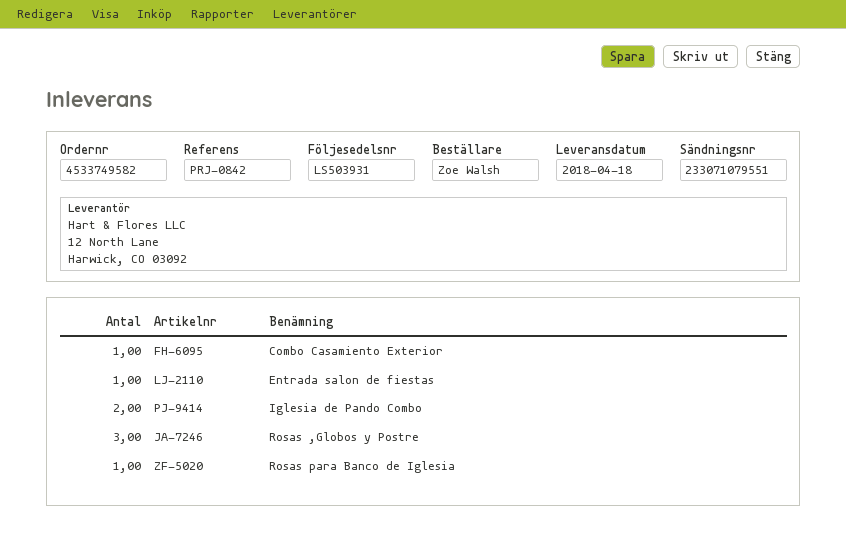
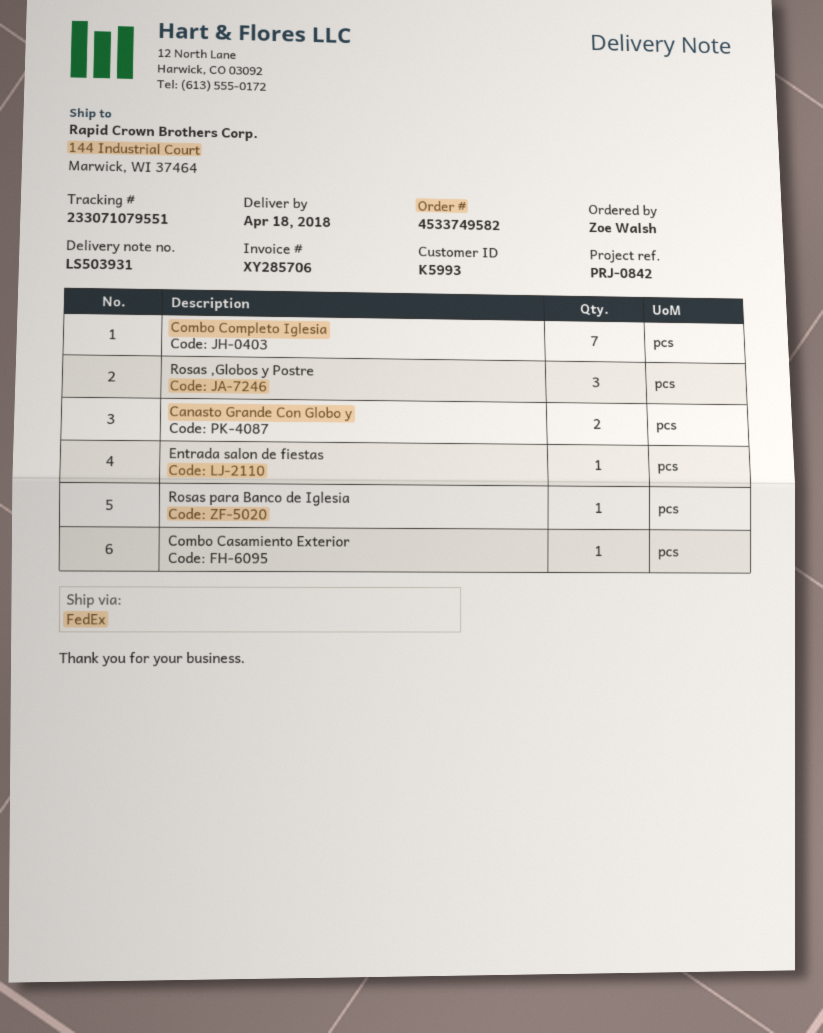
Iglesia de Pando Combo: 2 -> none
Combo Completo Iglesia: none -> 7
Canasto Grande Con Globo y: none -> 2

